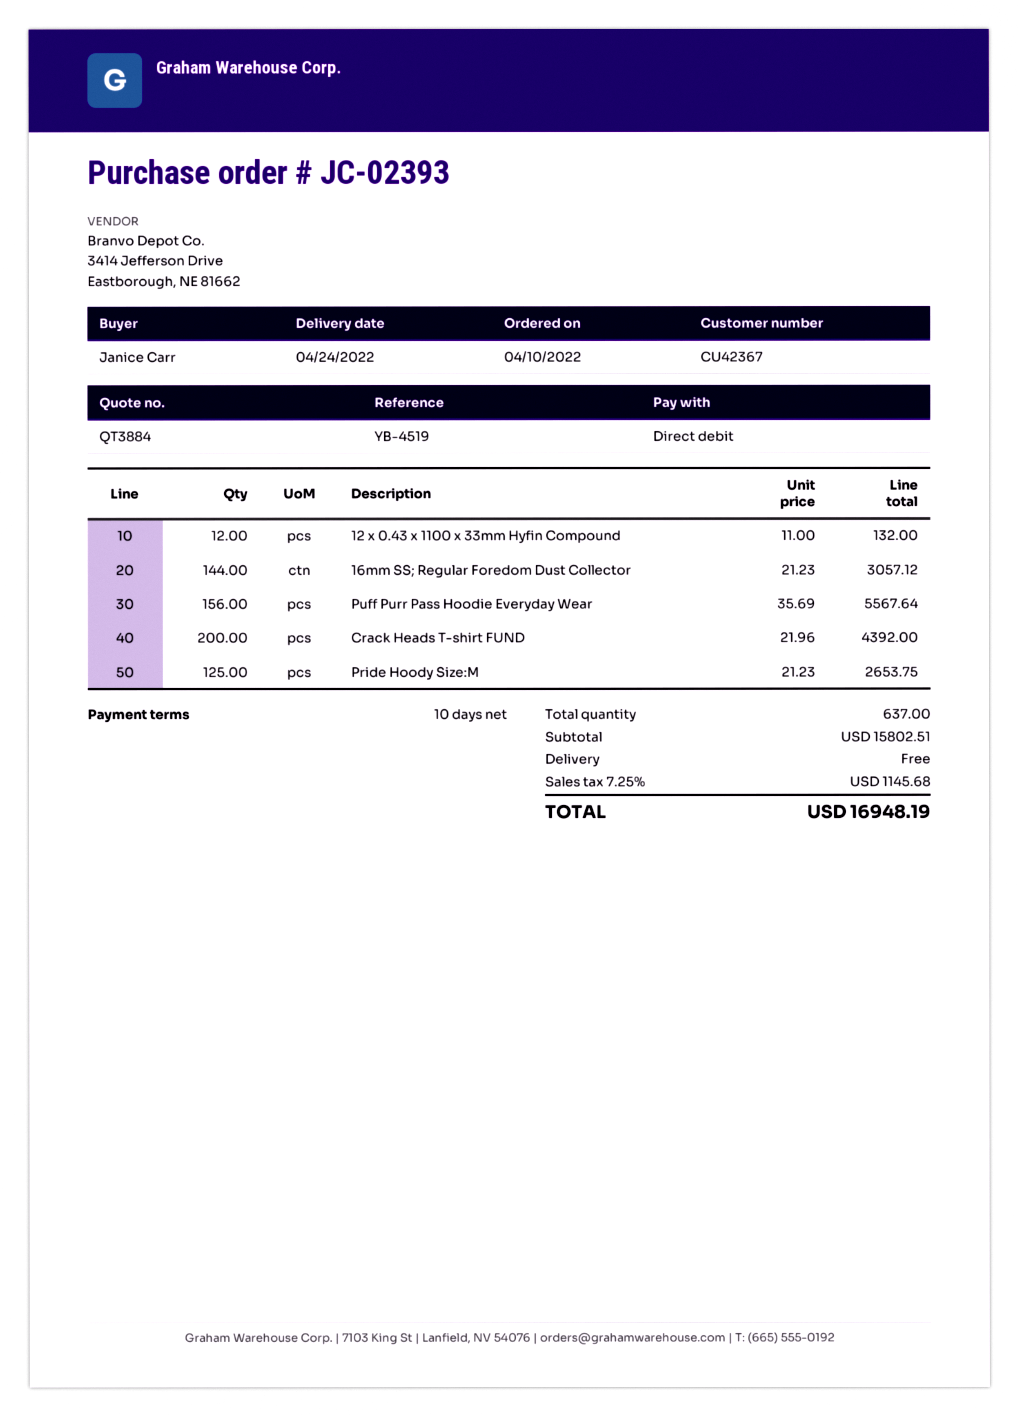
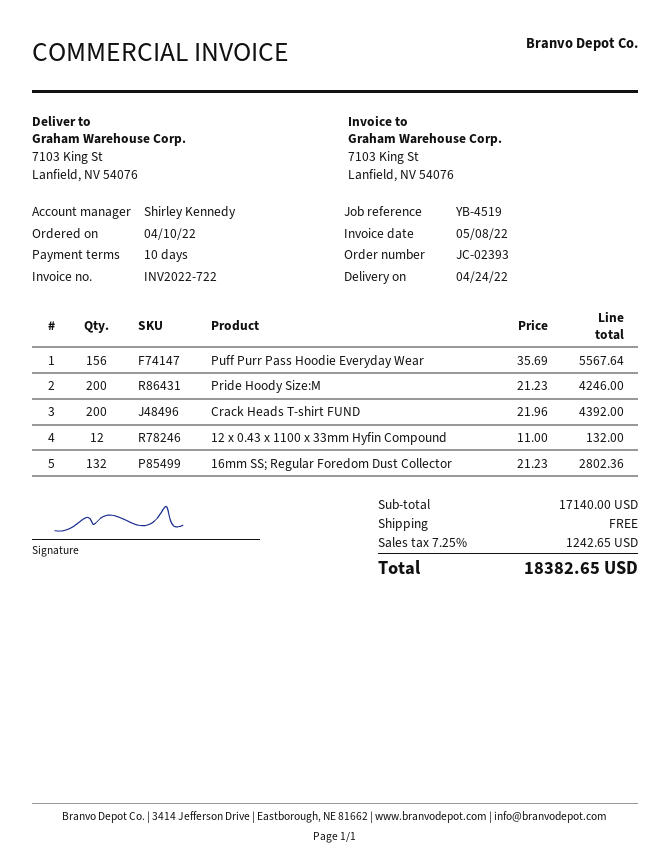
16mm SS; Regular Foredom Dust Collector: 144 x 21.23 = 3057.12 -> 132 x 21.23 = 2802.36
Pride Hoody Size:M: 125 x 21.23 = 2653.75 -> 200 x 21.23 = 4246.00
subtotal: 15802.51 -> 17140.00
tax: 7.25% = 1145.68 -> 7.25% = 1242.65
total: 16948.19 -> 18382.65

